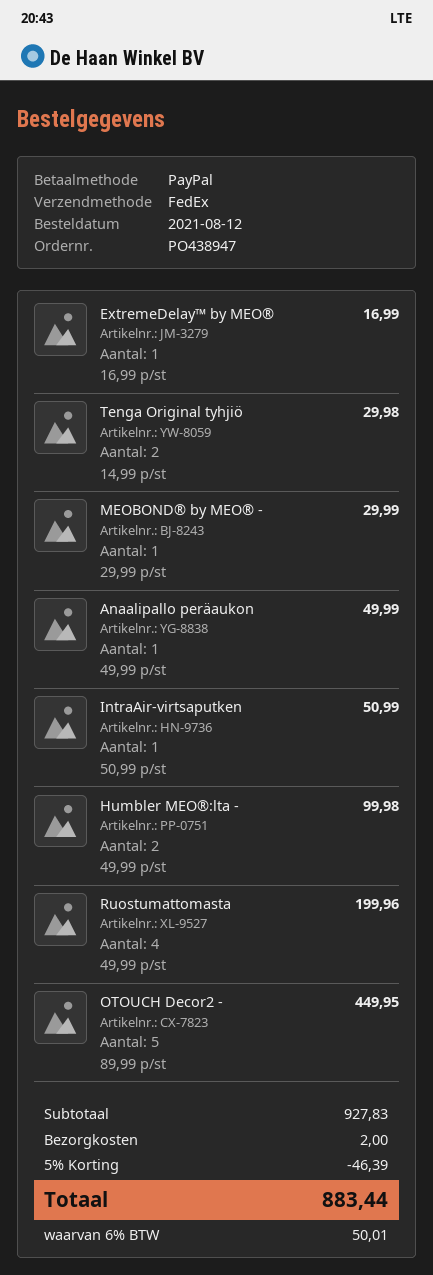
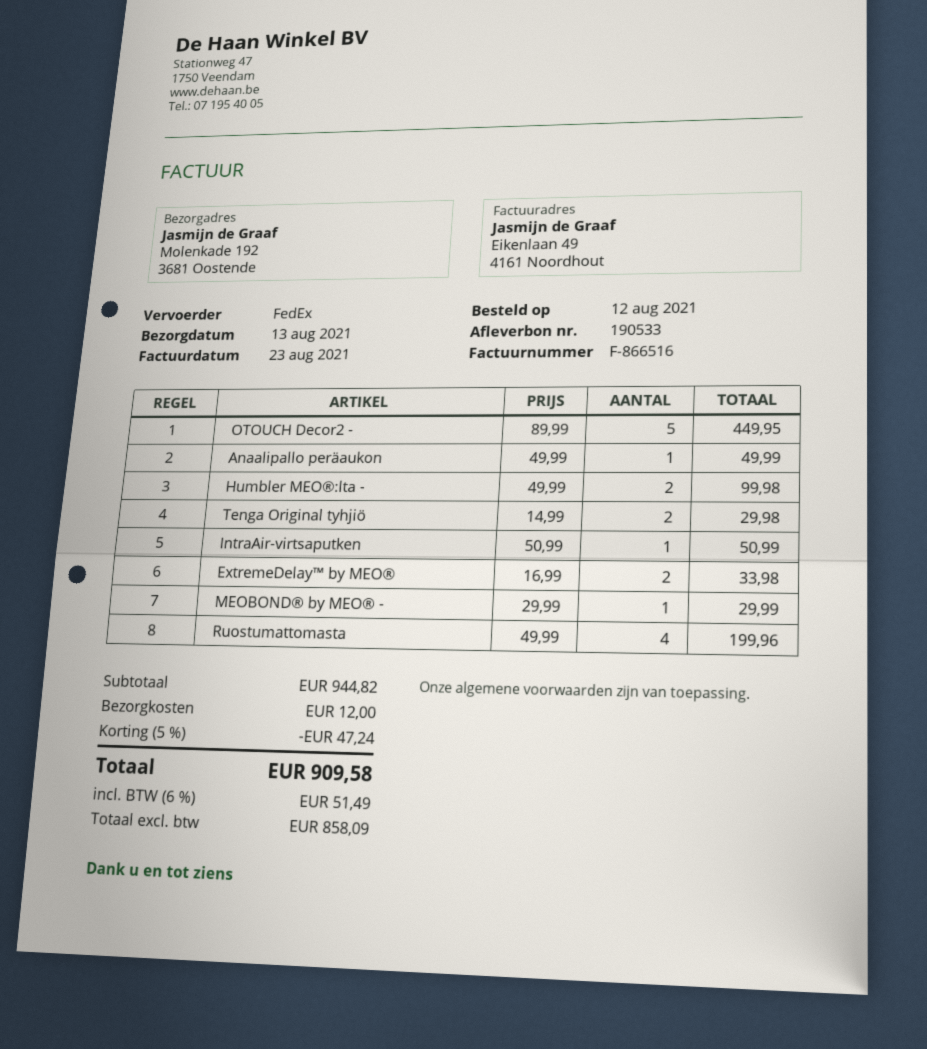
ExtremeDelay™ by MEO®: 1 x 16.99 = 16.99 -> 2 x 16.99 = 33.98
subtotal: 927.83 -> 944.82
discount: 5% = 46.39 -> 5% = 47.24
shipping: 2.00 -> 12.00
tax: 6% = 50.01 -> 6% = 51.49
total: 883.44 -> 909.58

